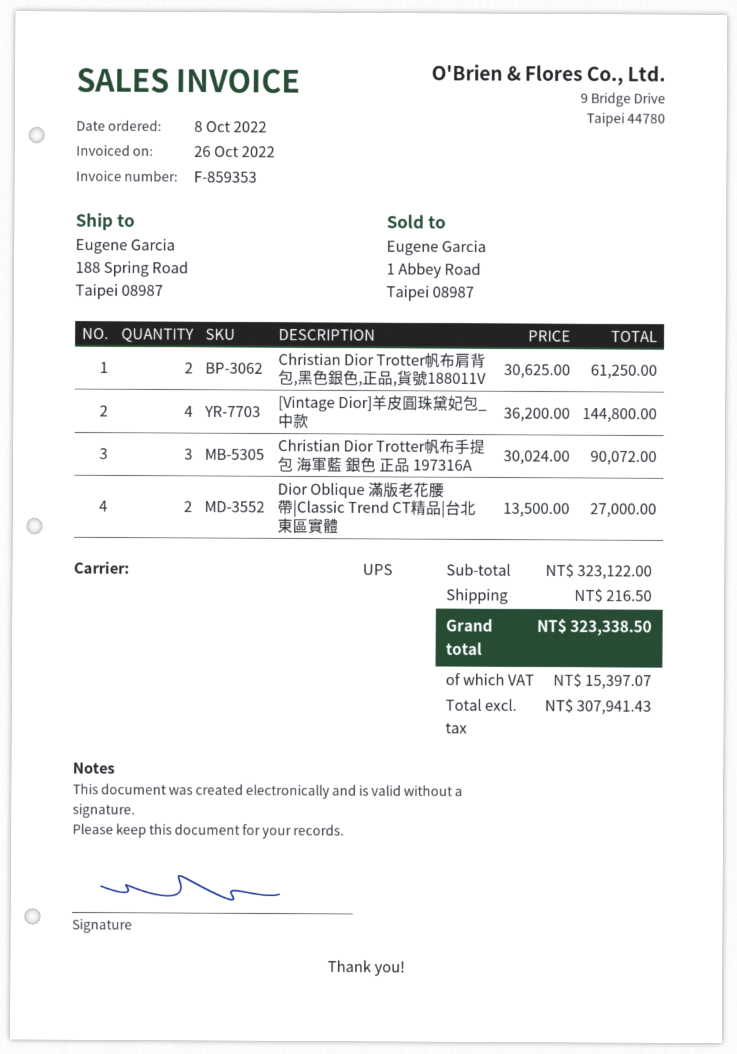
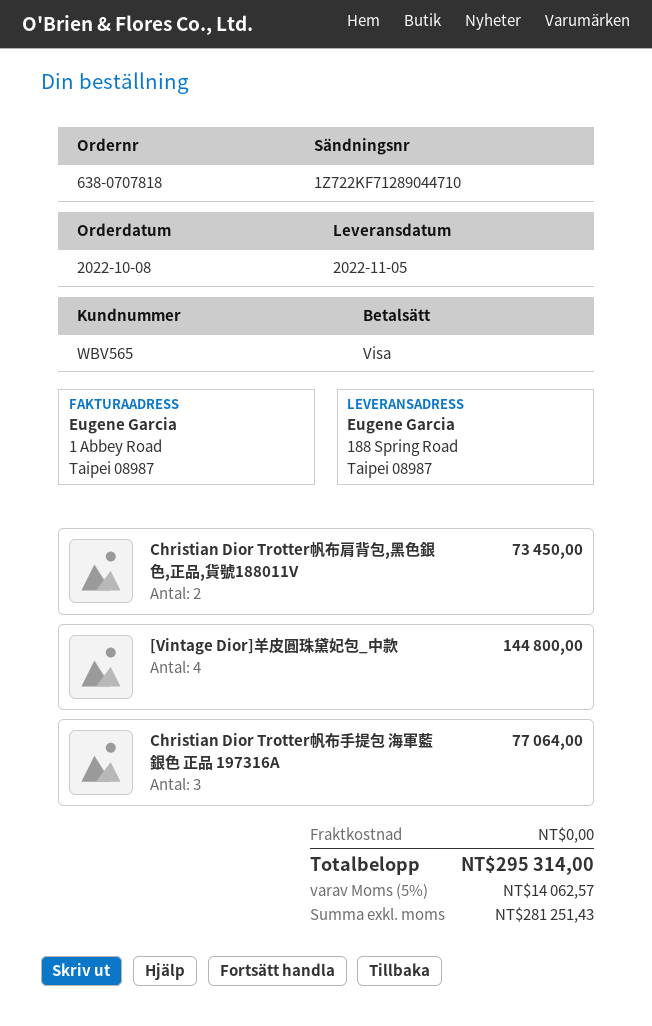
Christian Dior Trotter帆布肩背包,黑色銀色,正品,貨號188011V: 2 for 61250.00 -> 2 for 73450.00
Christian Dior Trotter帆布手提包 海軍藍 銀色 正品 197316A: 3 for 90072.00 -> 3 for 77064.00
Dior Oblique 滿版老花腰帶|Classic Trend CT精品|台北東區實體: 2 for 27000.00 -> none
shipping: 216.50 -> 0.00
net: 307941.43 -> 281251.43
tax: 15397.07 -> 14062.57
total: 323338.50 -> 295314.00

